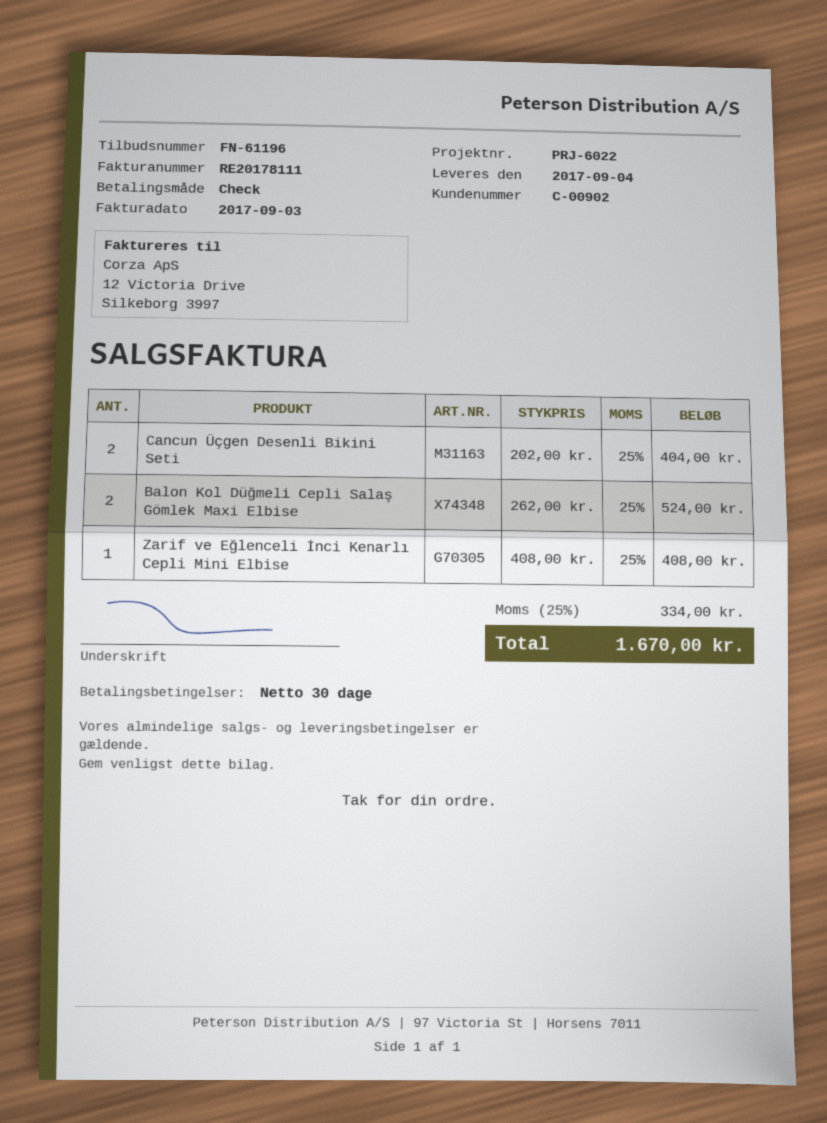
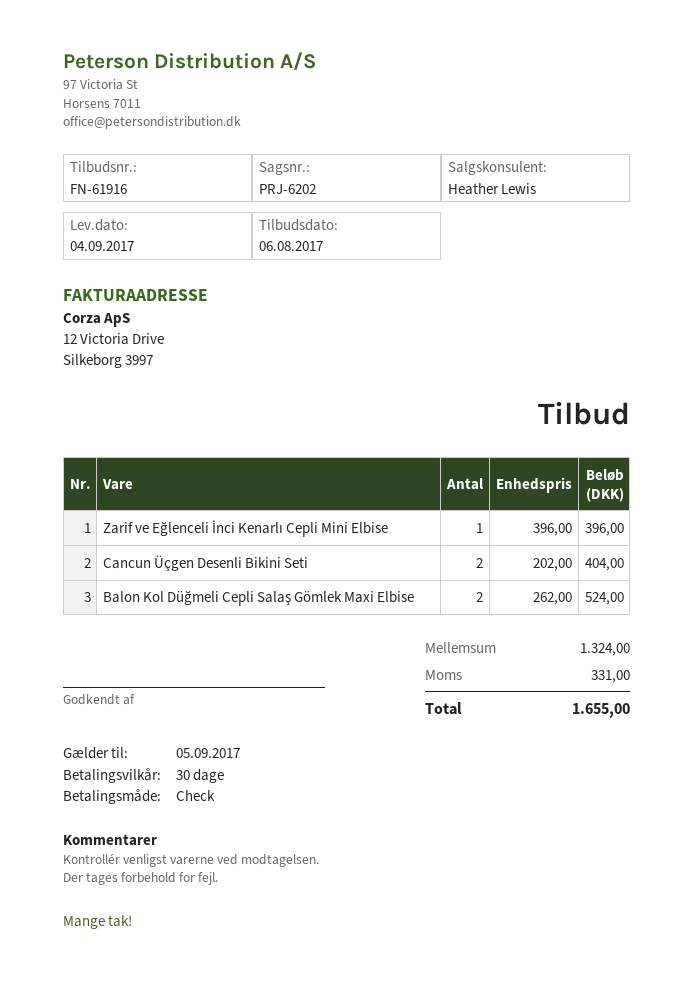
quote number: FN-61196 -> FN-61916
reference: PRJ-6022 -> PRJ-6202
Zarif ve Eğlenceli İnci Kenarlı Cepli Mini Elbise: 1 x 408.00 = 408.00 -> 1 x 396.00 = 396.00
tax: 334.00 -> 331.00
total: 1670.00 -> 1655.00

